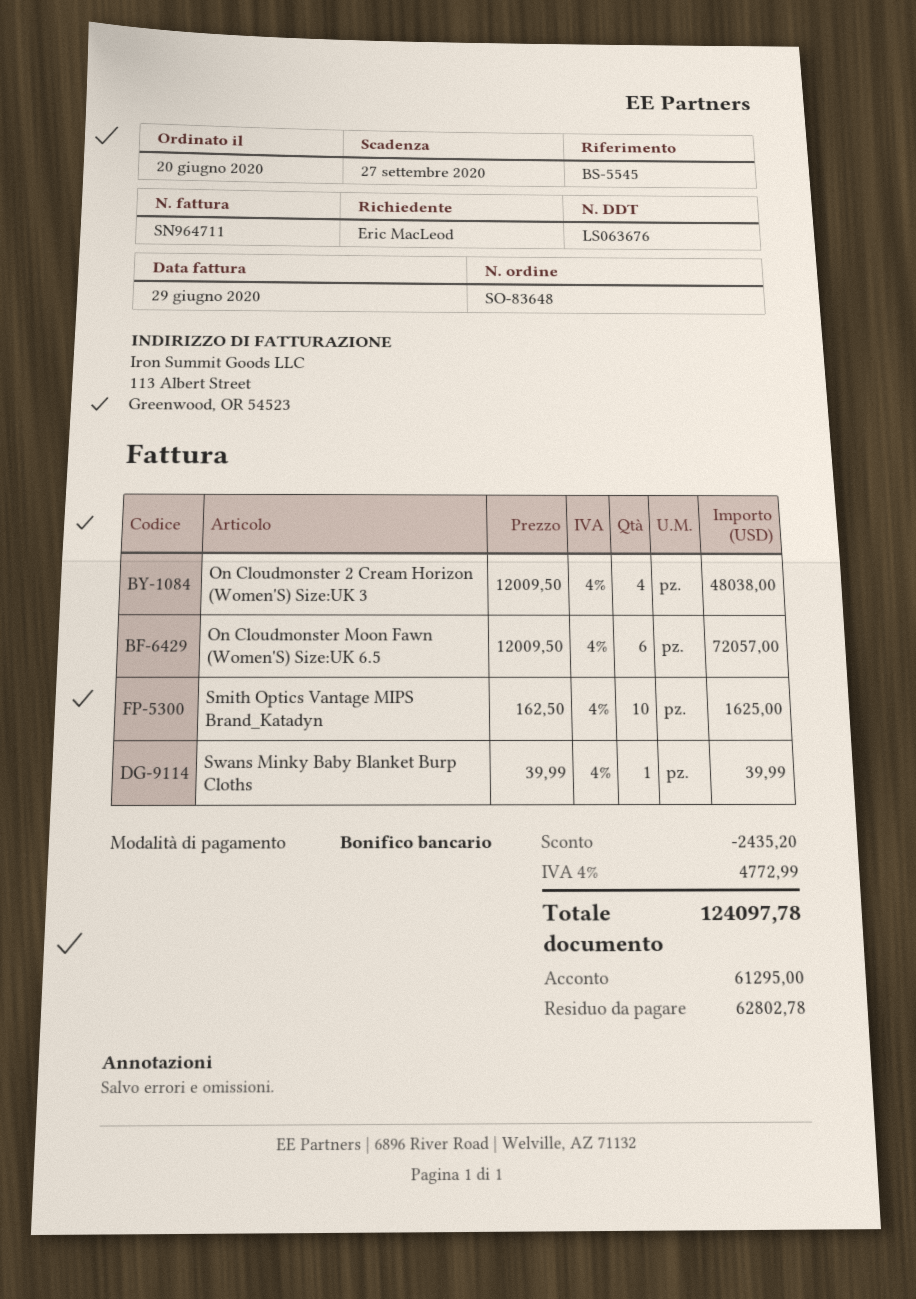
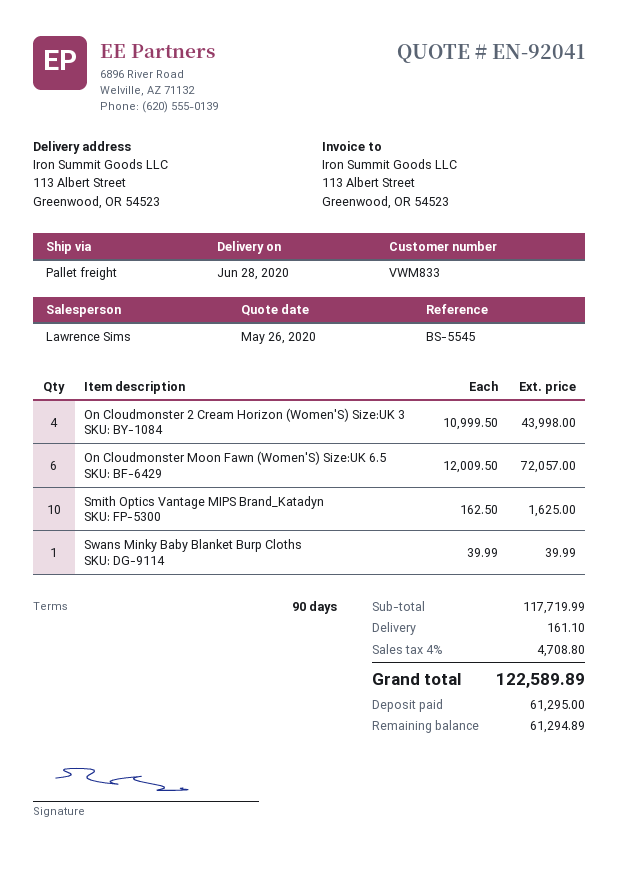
On Cloudmonster 2 Cream Horizon (Women'S) Size:UK 3: 4 x 12009.50 = 48038.00 -> 4 x 10999.50 = 43998.00
discount: 2435.20 -> none
shipping: none -> 161.10
tax: 4% = 4772.99 -> 4% = 4708.80
total: 124097.78 -> 122589.89
balance: 62802.78 -> 61294.89

